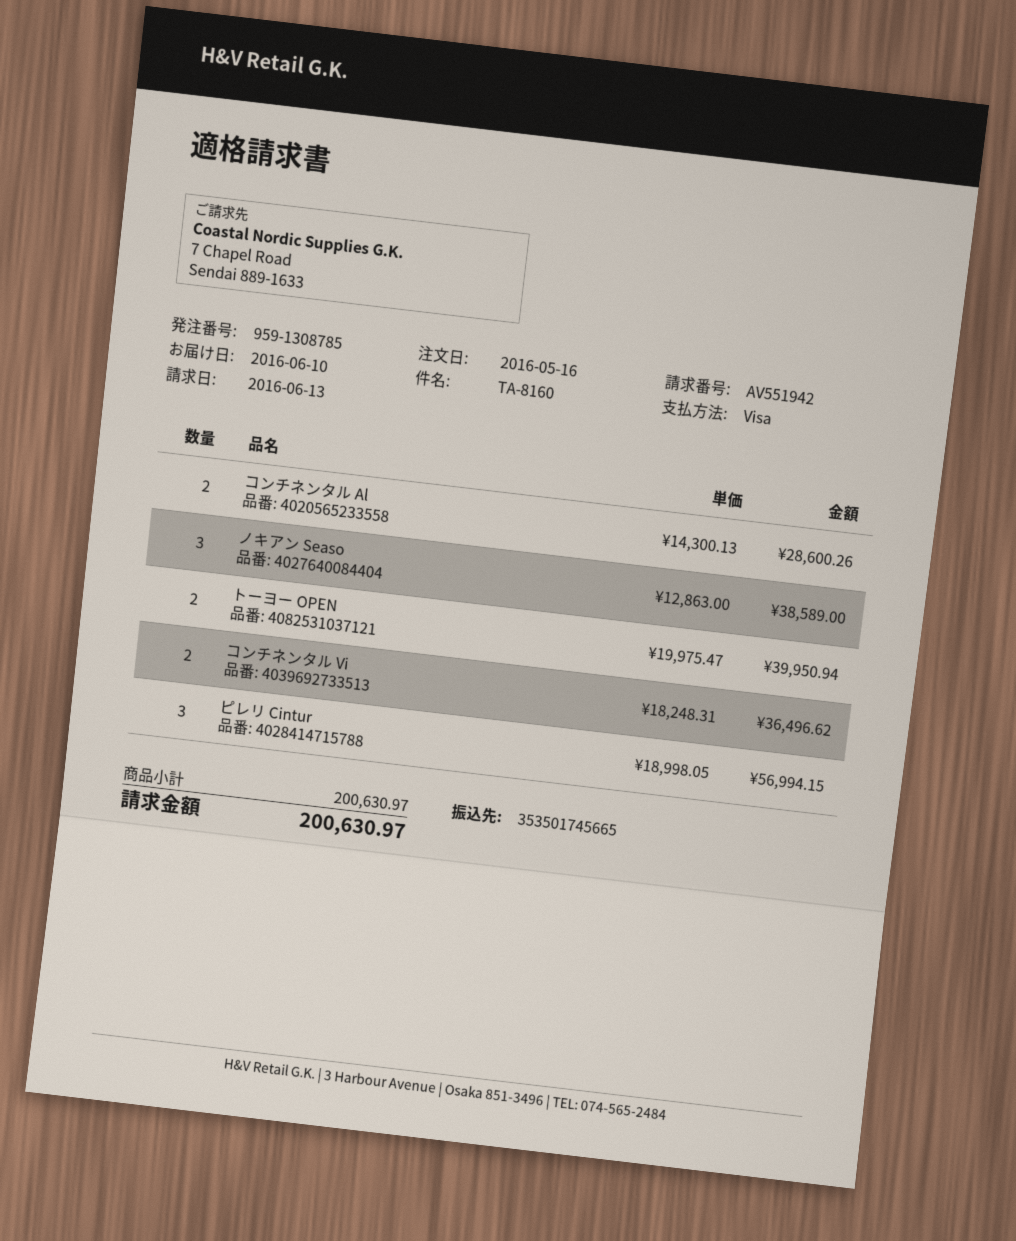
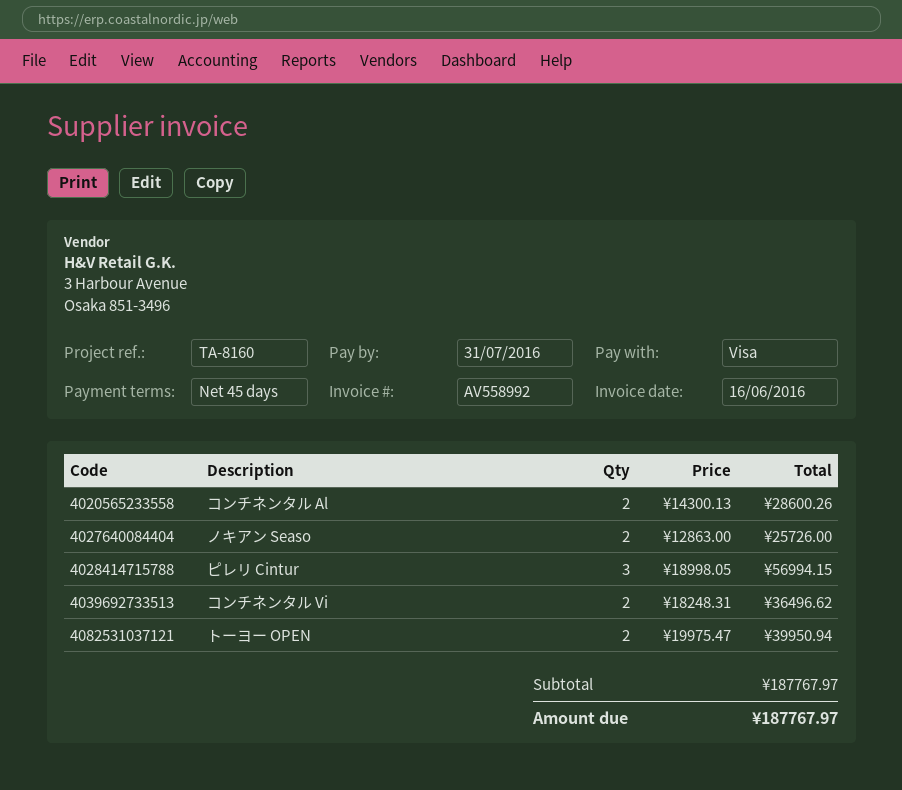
invoice number: AV551942 -> AV558992
invoice date: 2016-06-13 -> 2016-06-16
ノキアン Seaso: 3 x 12863.00 = 38589.00 -> 2 x 12863.00 = 25726.00
subtotal: 200630.97 -> 187767.97
total: 200630.97 -> 187767.97

